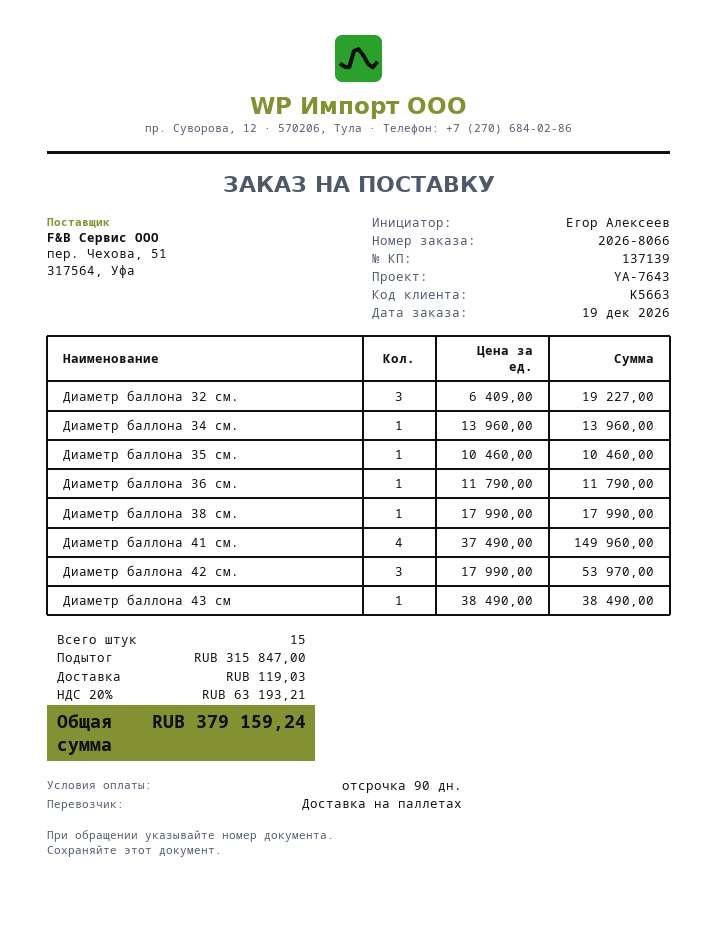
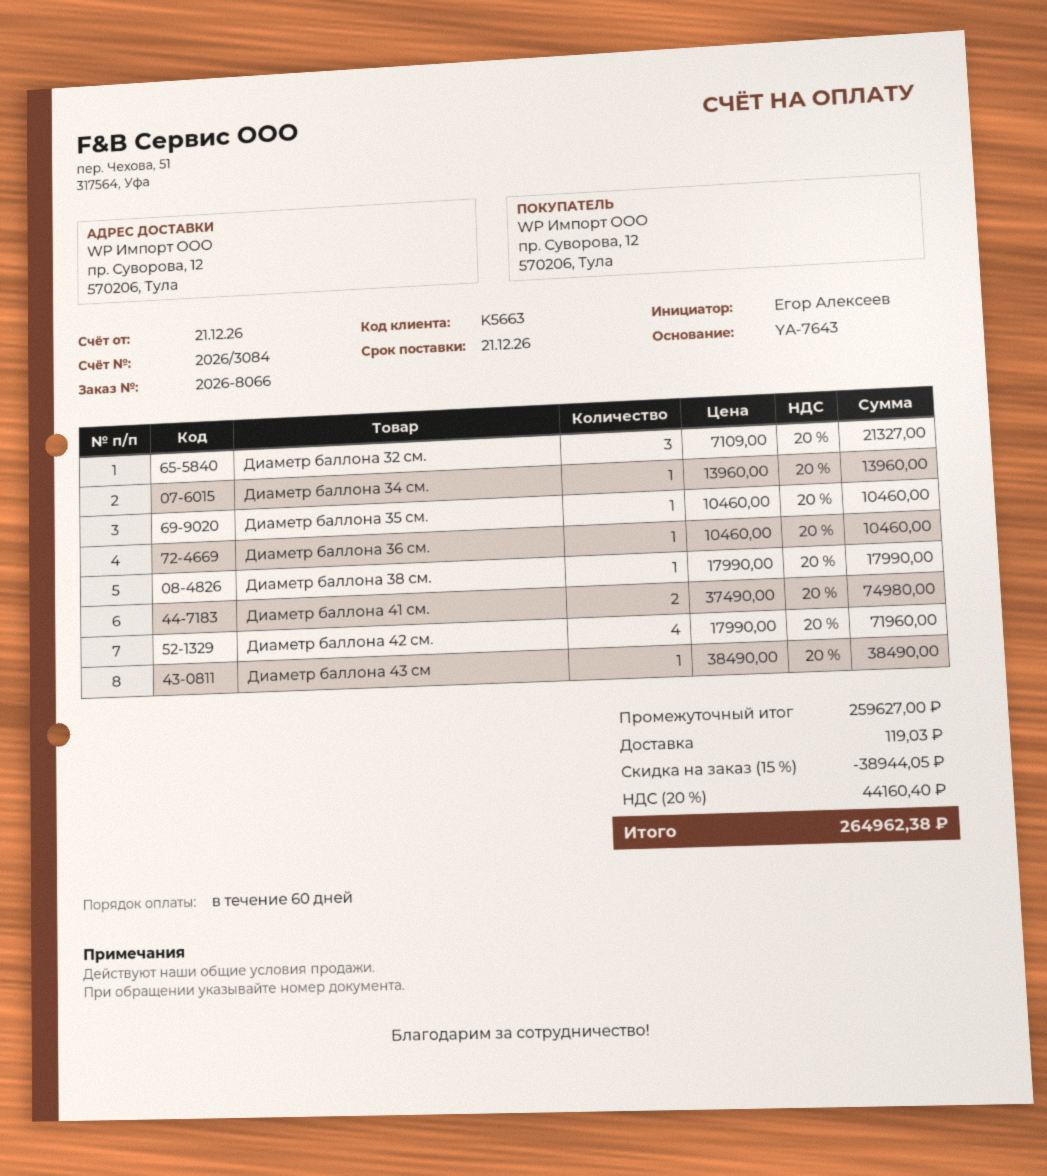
payment terms: 90 days -> 60 days
Диаметр баллона 32 см.: 3 x 6409.00 = 19227.00 -> 3 x 7109.00 = 21327.00
Диаметр баллона 36 см.: 1 x 11790.00 = 11790.00 -> 1 x 10460.00 = 10460.00
Диаметр баллона 41 см.: 4 x 37490.00 = 149960.00 -> 2 x 37490.00 = 74980.00
Диаметр баллона 42 см.: 3 x 17990.00 = 53970.00 -> 4 x 17990.00 = 71960.00
subtotal: 315847.00 -> 259627.00
discount: none -> 15% = 38944.05
tax: 20% = 63193.21 -> 20% = 44160.40
total: 379159.24 -> 264962.38

